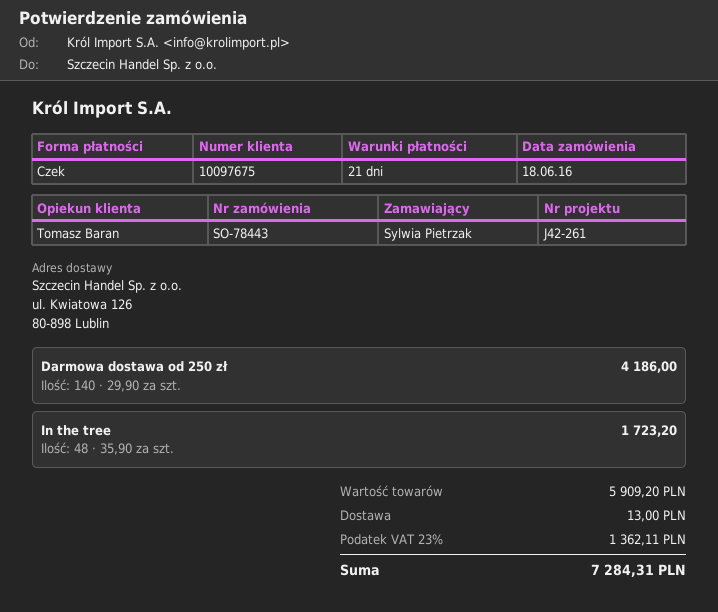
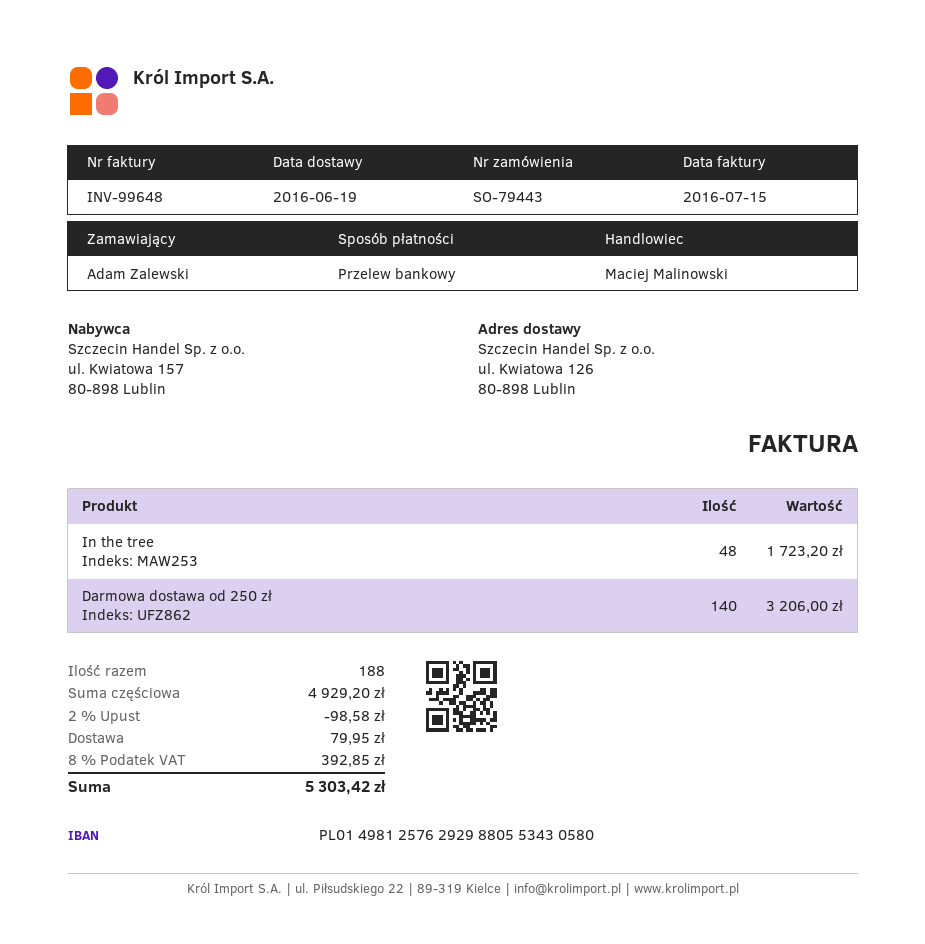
order number: SO-78443 -> SO-79443
ordered by: Sylwia Pietrzak -> Adam Zalewski
sales rep: Tomasz Baran -> Maciej Malinowski
payment method: cheque -> bank transfer
Darmowa dostawa od 250 zł: 140 for 4186.00 -> 140 for 3206.00
subtotal: 5909.20 -> 4929.20
discount: none -> 2% = 98.58
shipping: 13.00 -> 79.95
tax: 23% = 1362.11 -> 8% = 392.85
total: 7284.31 -> 5303.42

